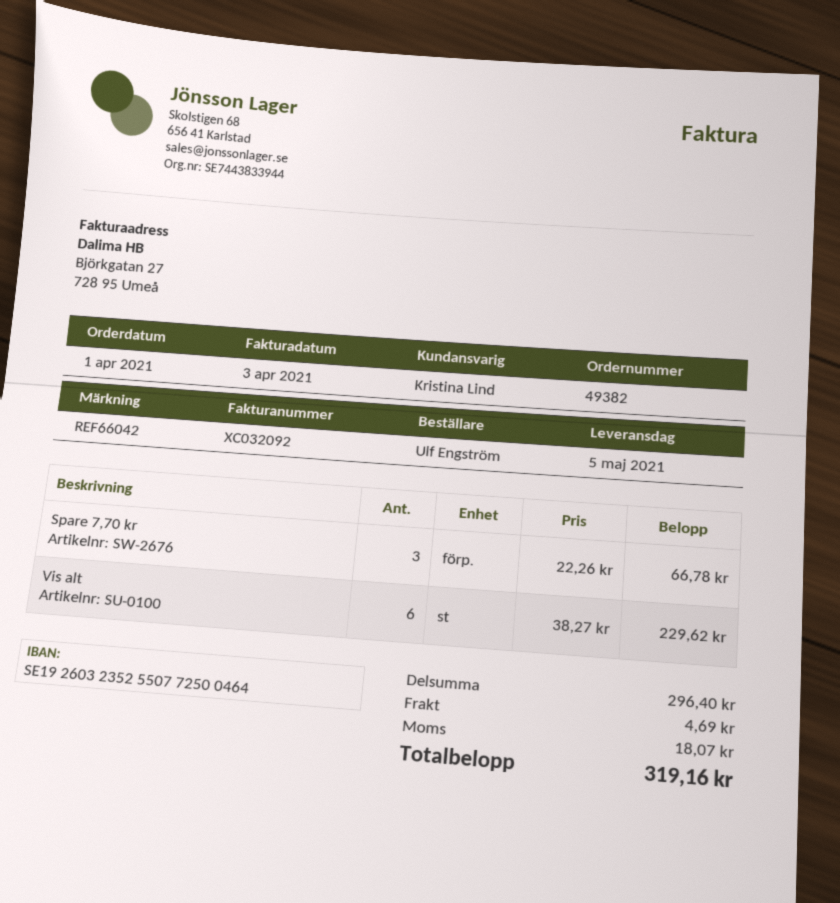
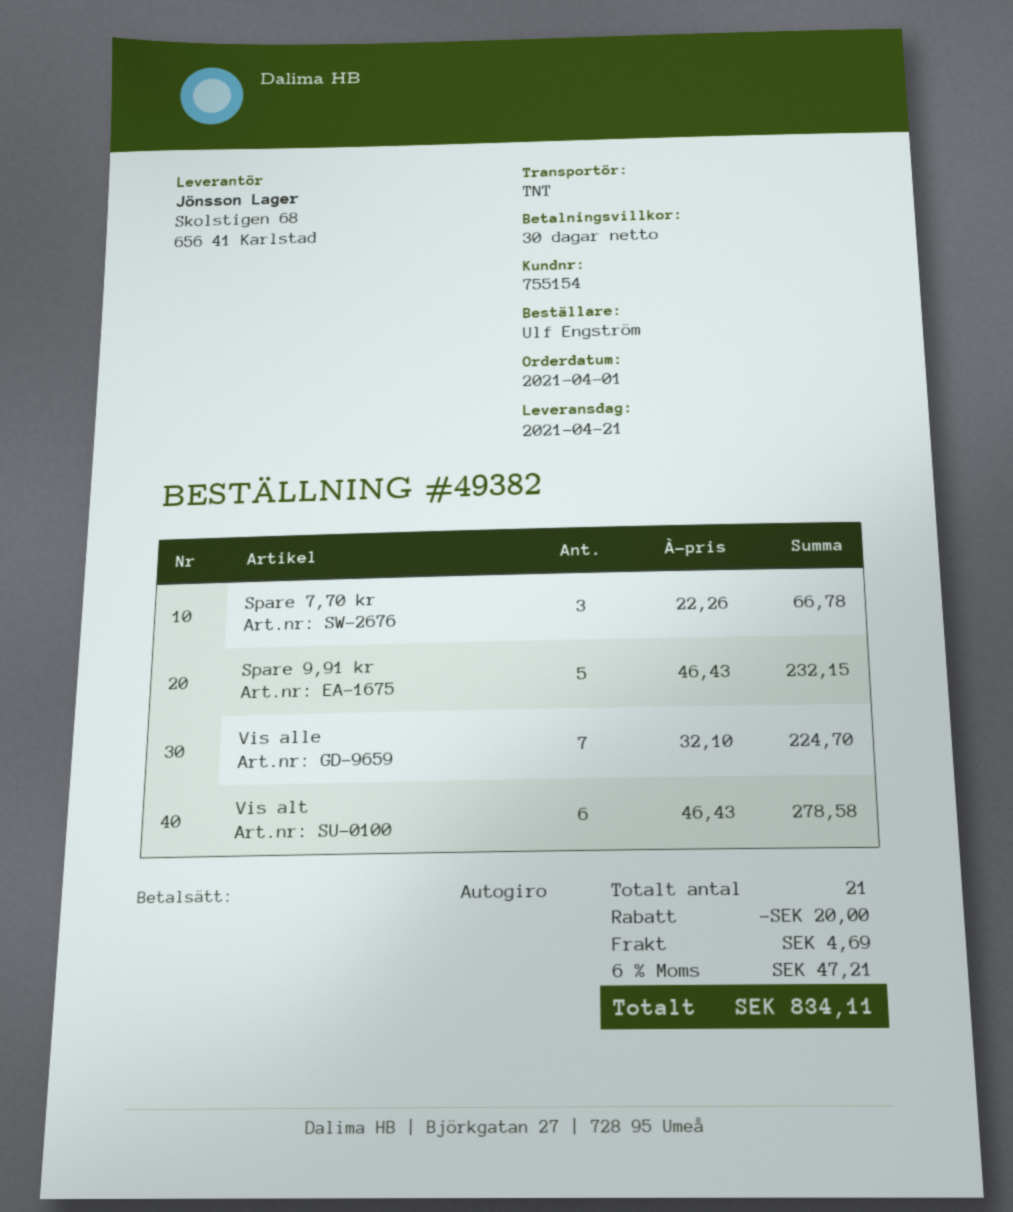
delivery date: 2021-05-05 -> 2021-04-21
Vis alt: 6 x 38.27 = 229.62 -> 6 x 46.43 = 278.58
Spare 9,91 kr: none -> 5 x 46.43 = 232.15
Vis alle: none -> 7 x 32.10 = 224.70
discount: none -> 20.00
tax: 18.07 -> 47.21
total: 319.16 -> 834.11

